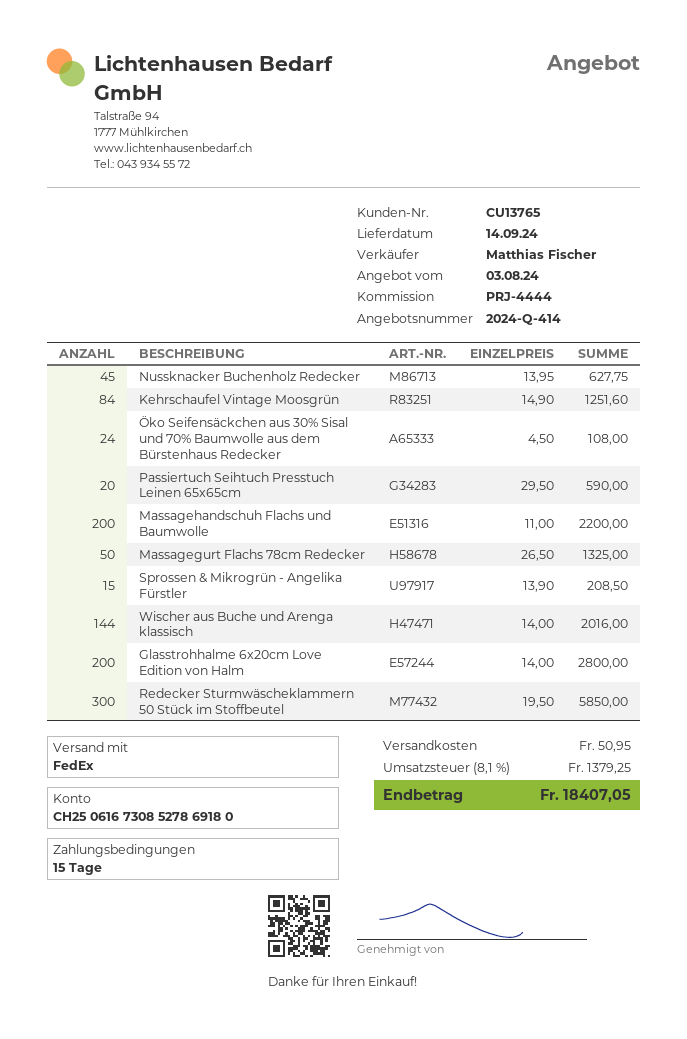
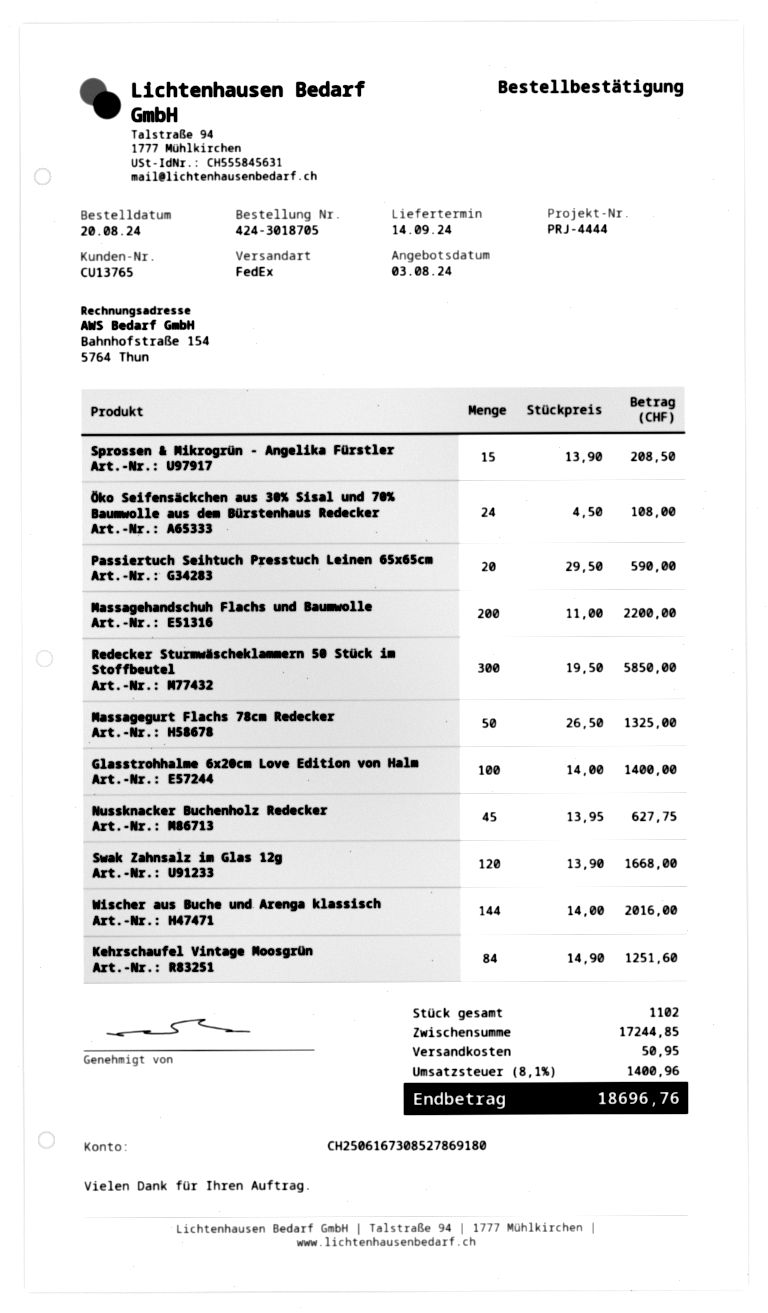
Glasstrohhalme 6x20cm Love Edition von Halm: 200 x 14.00 = 2800.00 -> 100 x 14.00 = 1400.00
Swak Zahnsalz im Glas 12g: none -> 120 x 13.90 = 1668.00
tax: 8.1% = 1379.25 -> 8.1% = 1400.96
total: 18407.05 -> 18696.76

